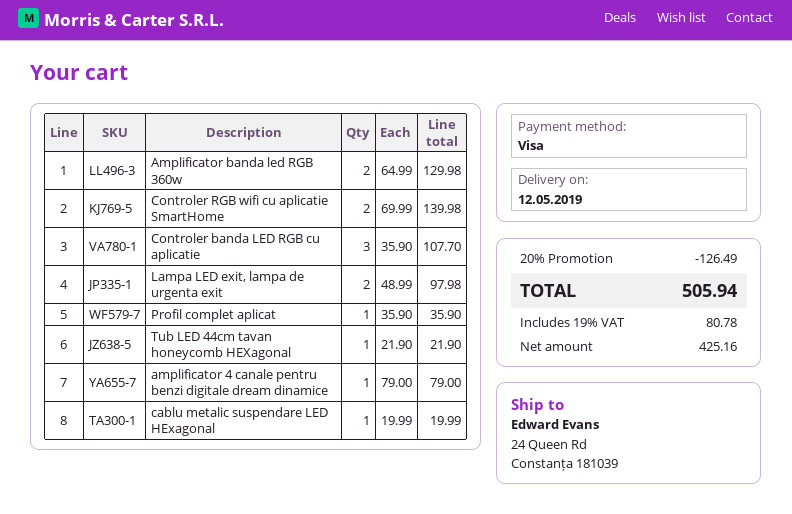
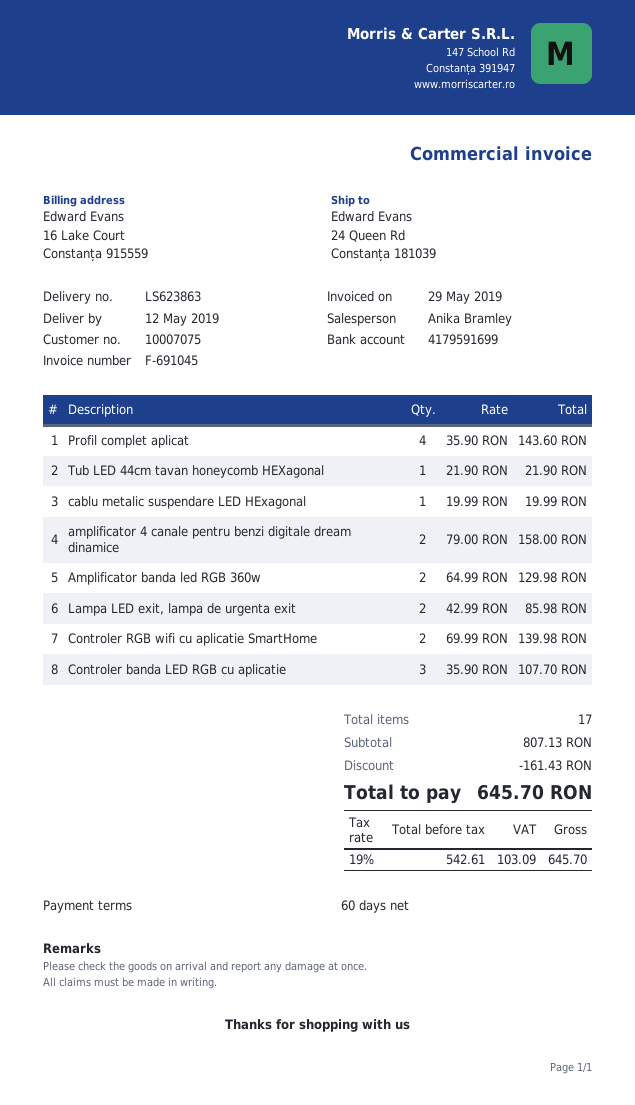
Lampa LED exit, lampa de urgenta exit: 2 x 48.99 = 97.98 -> 2 x 42.99 = 85.98
Profil complet aplicat: 1 x 35.90 = 35.90 -> 4 x 35.90 = 143.60
amplificator 4 canale pentru benzi digitale dream dinamice: 1 x 79.00 = 79.00 -> 2 x 79.00 = 158.00
discount: 126.49 -> 161.43
net: 425.16 -> 542.61
tax: 19% = 80.78 -> 19% = 103.09
total: 505.94 -> 645.70

